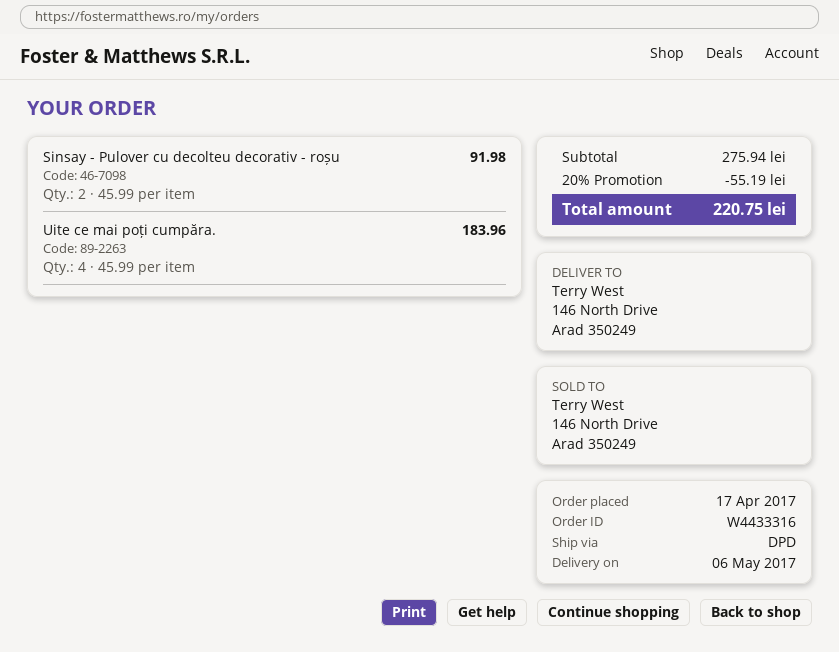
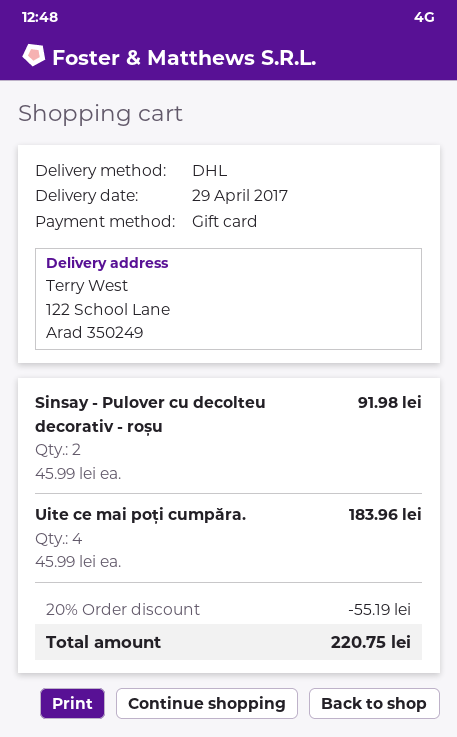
delivery date: 2017-05-06 -> 2017-04-29
shipping method: DPD -> DHL
ship to: 146 North Drive, Arad 350249 -> 122 School Lane, Arad 350249

